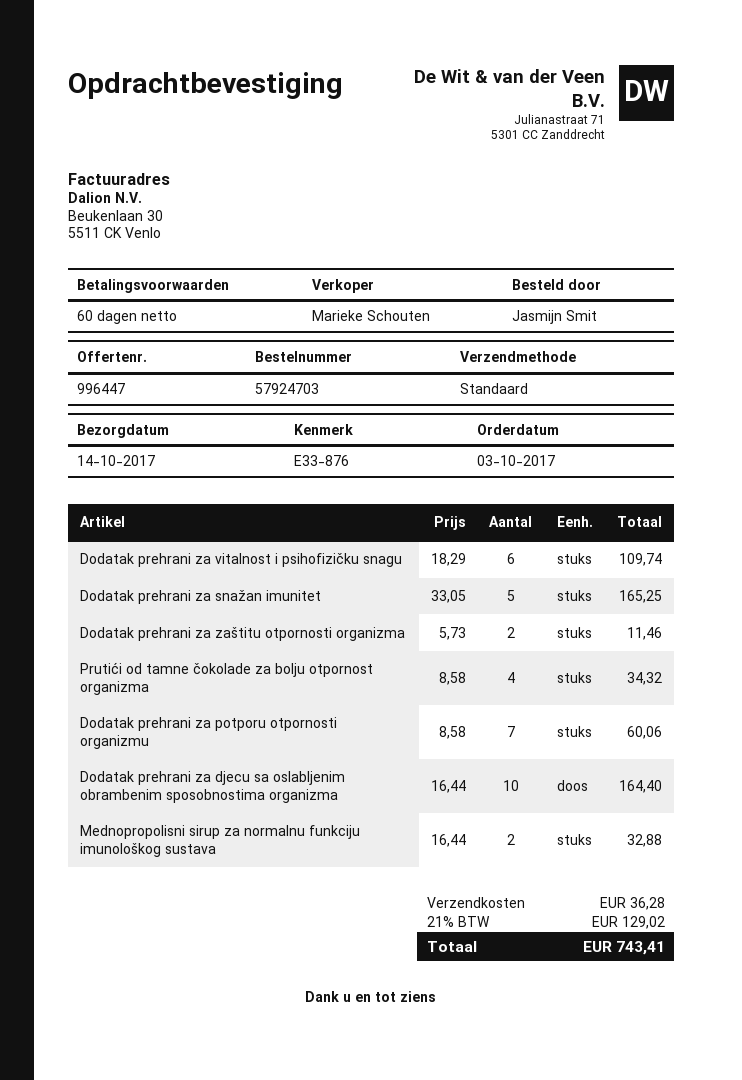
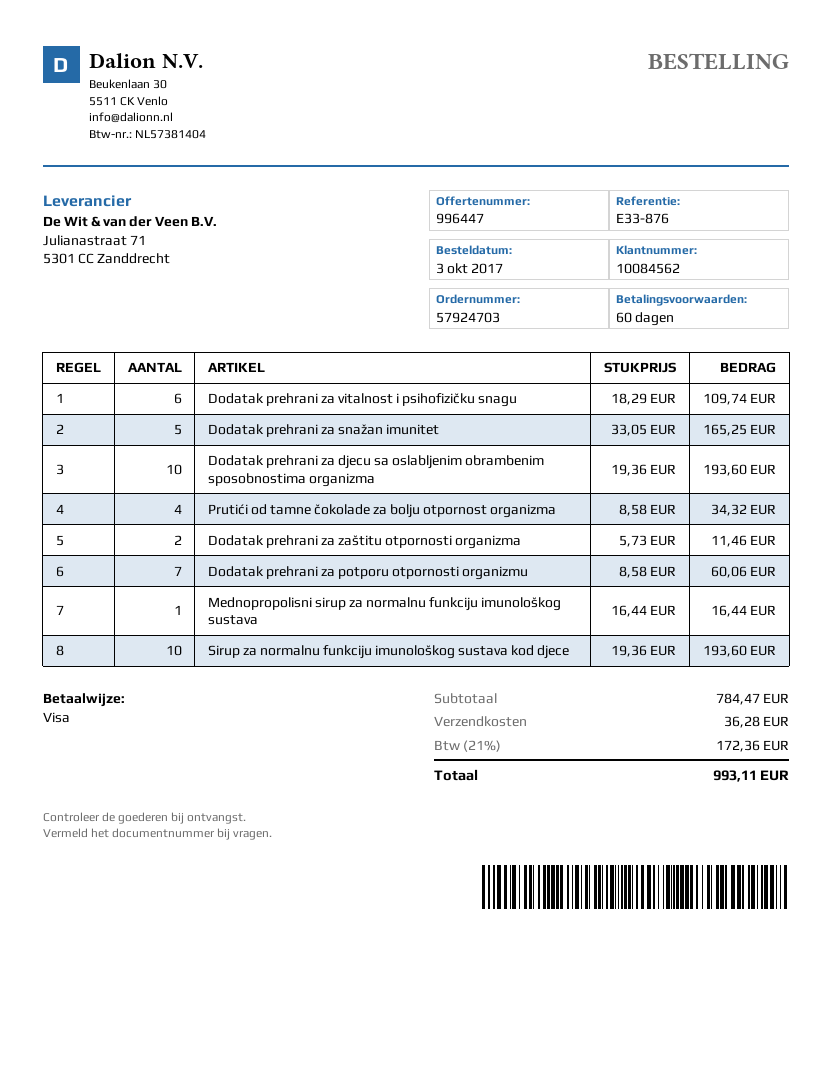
Dodatak prehrani za djecu sa oslabljenim obrambenim sposobnostima organizma: 10 x 16.44 = 164.40 -> 10 x 19.36 = 193.60
Mednopropolisni sirup za normalnu funkciju imunološkog sustava: 2 x 16.44 = 32.88 -> 1 x 16.44 = 16.44
Sirup za normalnu funkciju imunološkog sustava kod djece: none -> 10 x 19.36 = 193.60
tax: 21% = 129.02 -> 21% = 172.36
total: 743.41 -> 993.11

